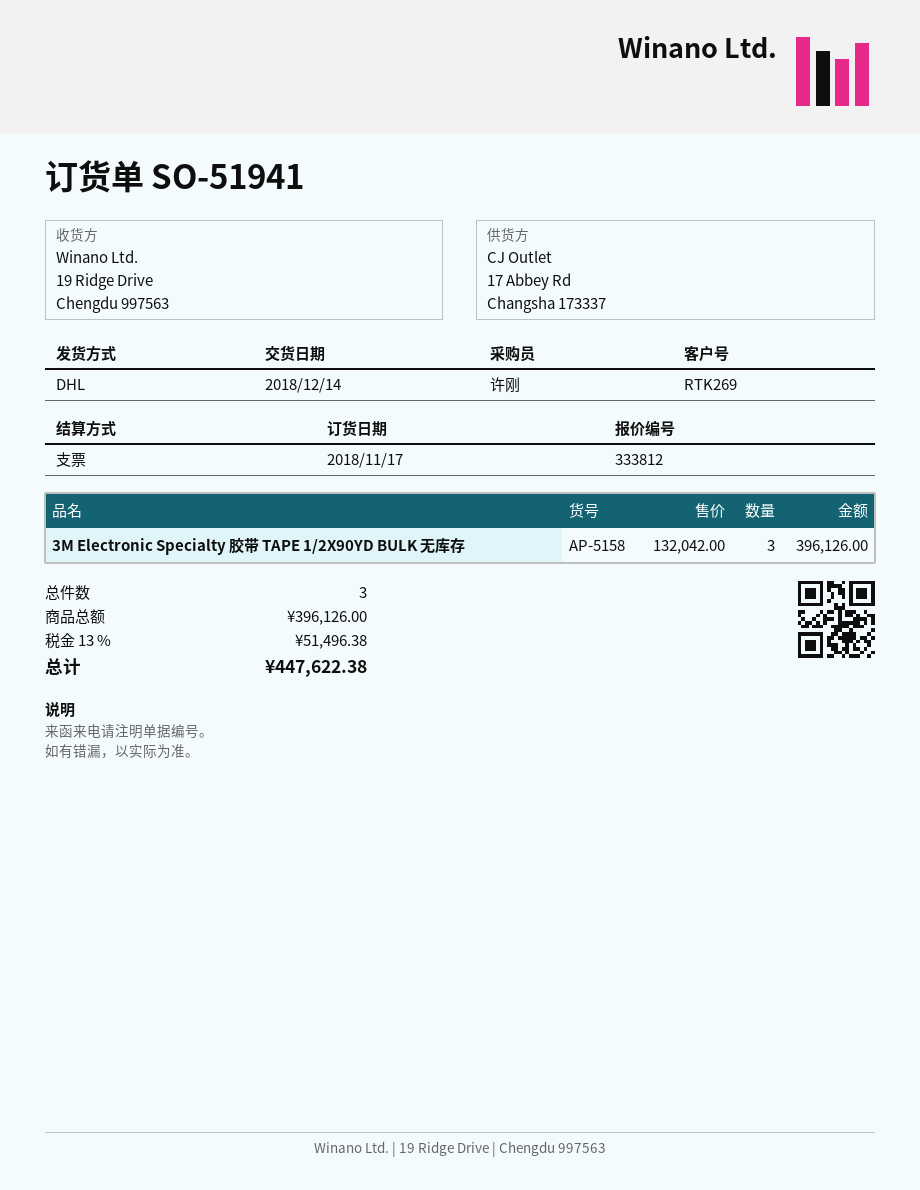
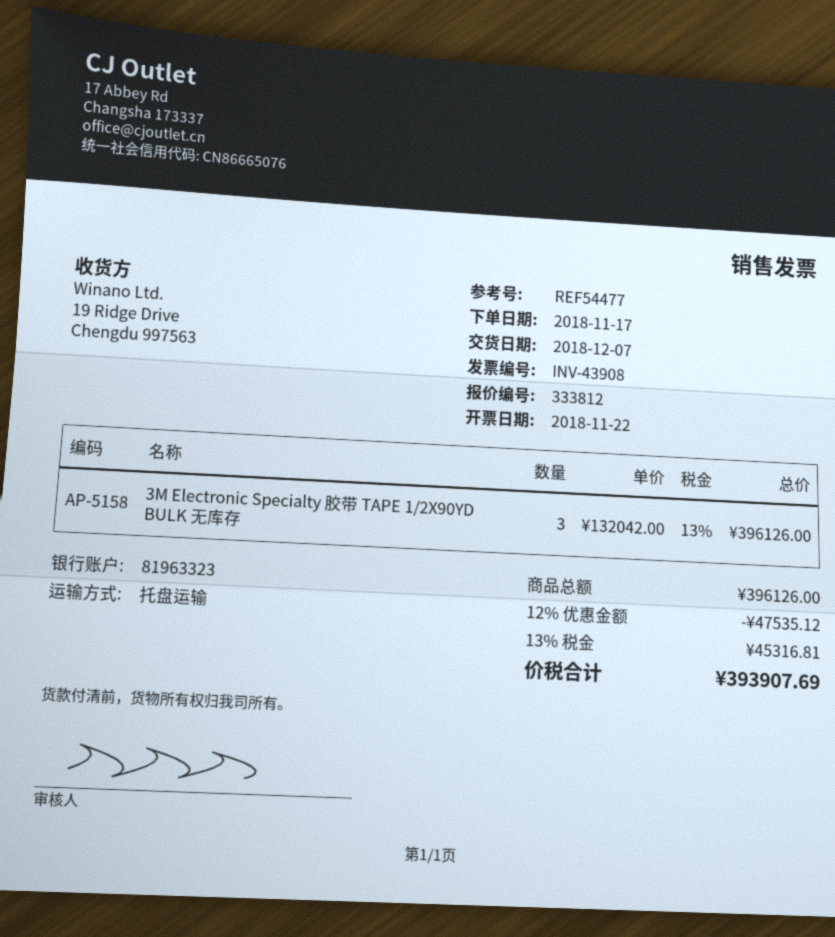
delivery date: 2018-12-14 -> 2018-12-07
shipping method: DHL -> pallet freight
discount: none -> 12% = 47535.12
tax: 13% = 51496.38 -> 13% = 45316.81
total: 447622.38 -> 393907.69

